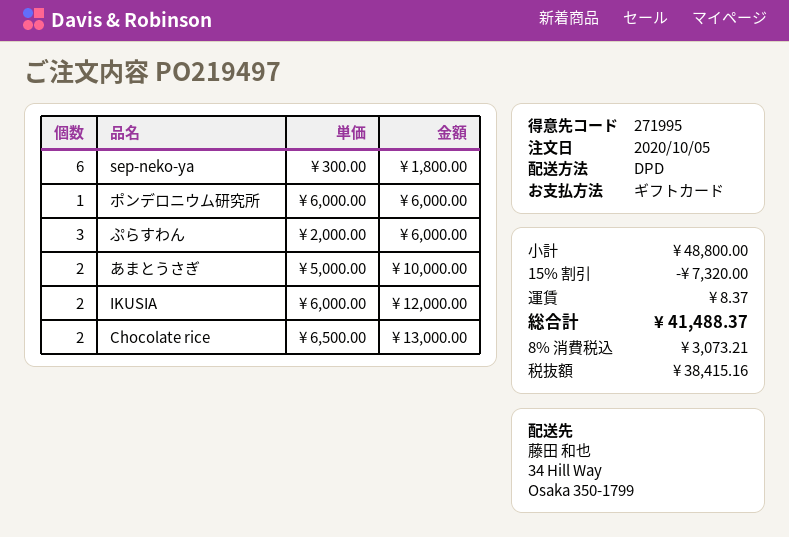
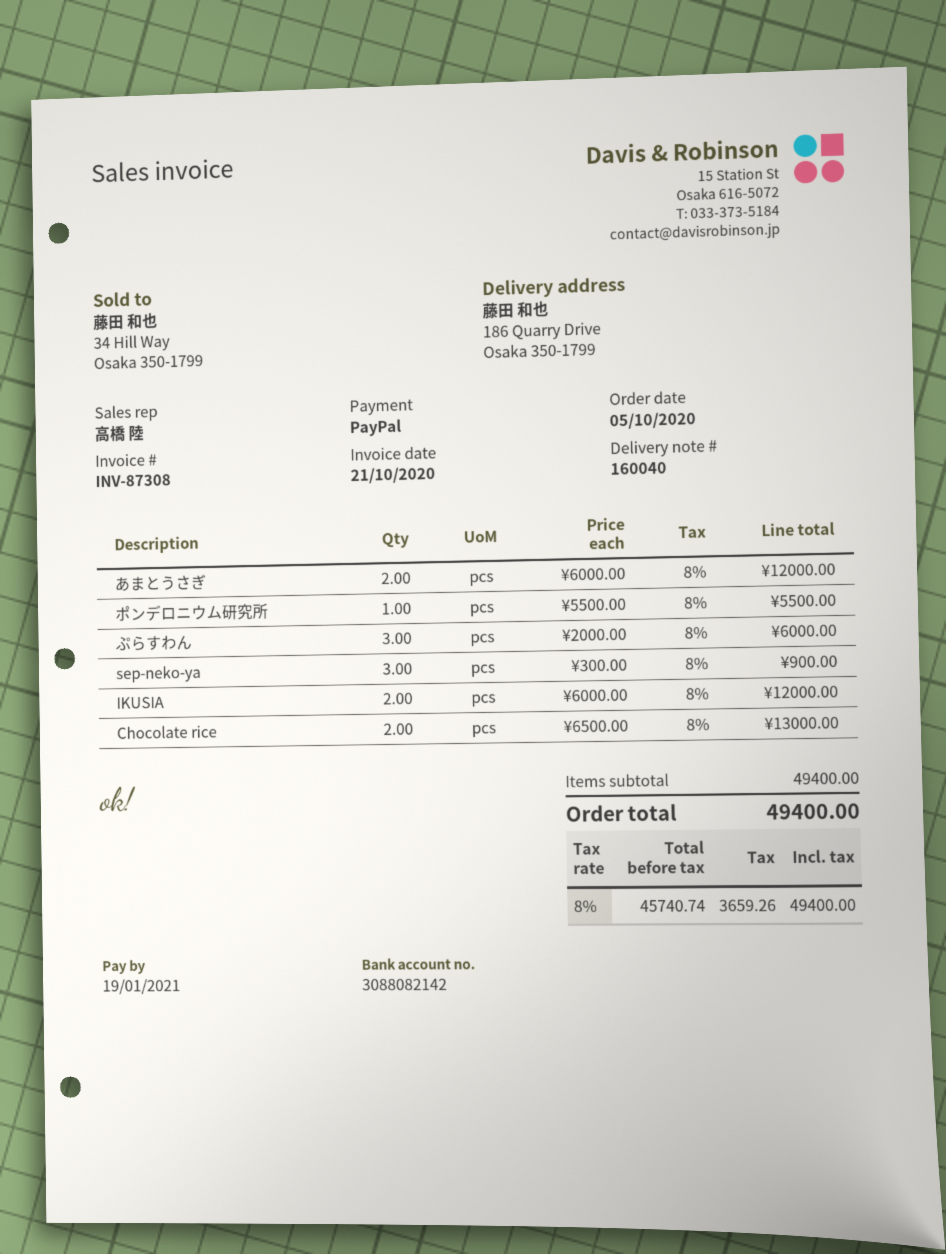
payment method: gift card -> PayPal
ship to: 34 Hill Way, Osaka 350-1799 -> 186 Quarry Drive, Osaka 350-1799
sep-neko-ya: 6 x 300.00 = 1800.00 -> 3 x 300.00 = 900.00
ポンデロニウム研究所: 1 x 6000.00 = 6000.00 -> 1 x 5500.00 = 5500.00
あまとうさぎ: 2 x 5000.00 = 10000.00 -> 2 x 6000.00 = 12000.00
subtotal: 48800.00 -> 49400.00
discount: 15% = 7320.00 -> none
shipping: 8.37 -> none
net: 38415.16 -> 45740.74
tax: 8% = 3073.21 -> 8% = 3659.26
total: 41488.37 -> 49400.00

